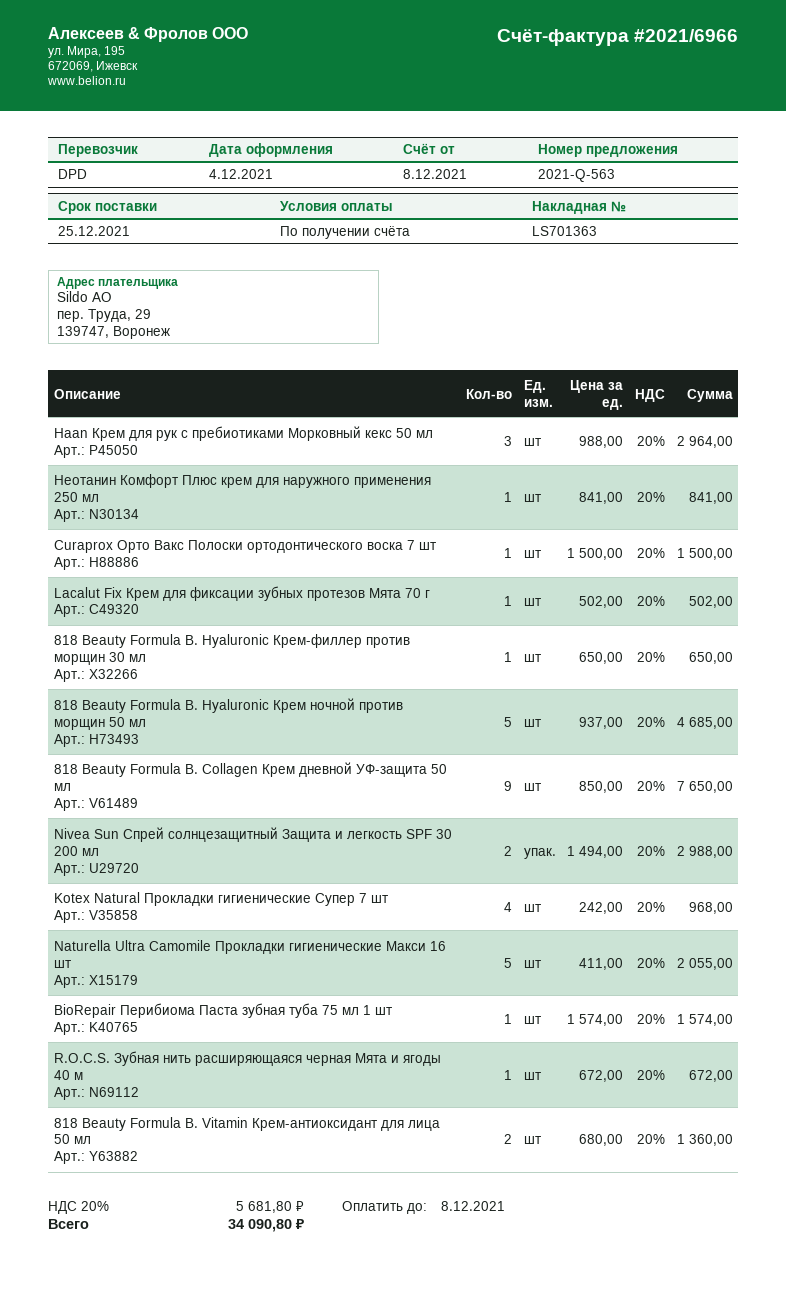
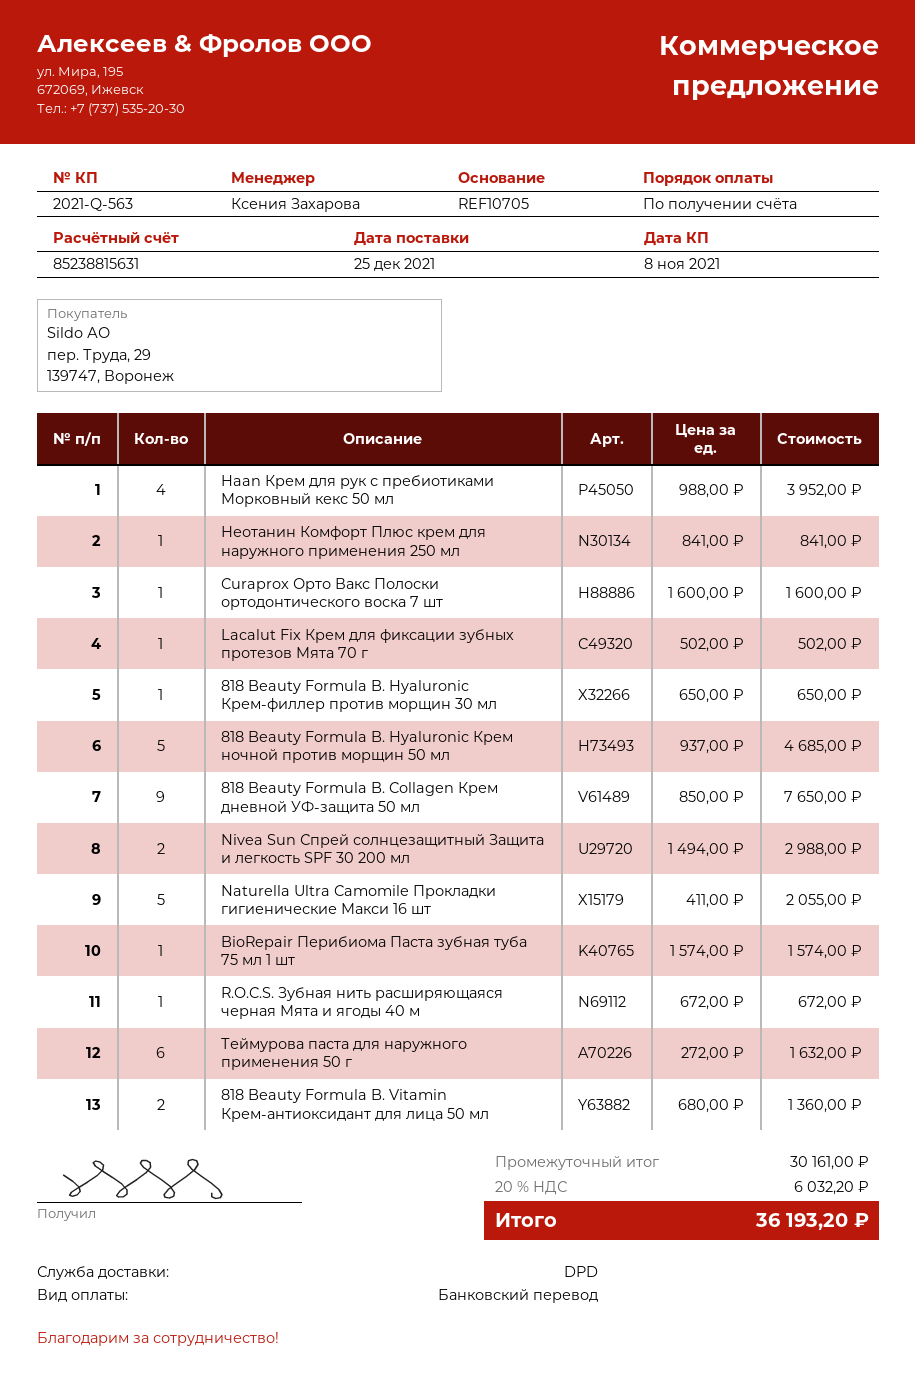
Haan Крем для рук с пребиотиками Морковный кекс 50 мл: 3 x 988.00 = 2964.00 -> 4 x 988.00 = 3952.00
Curaprox Орто Вакс Полоски ортодонтического воска 7 шт: 1 x 1500.00 = 1500.00 -> 1 x 1600.00 = 1600.00
Kotex Natural Прокладки гигиенические Супер 7 шт: 4 x 242.00 = 968.00 -> none
Теймурова паста для наружного применения 50 г: none -> 6 x 272.00 = 1632.00
tax: 20% = 5681.80 -> 20% = 6032.20
total: 34090.80 -> 36193.20

